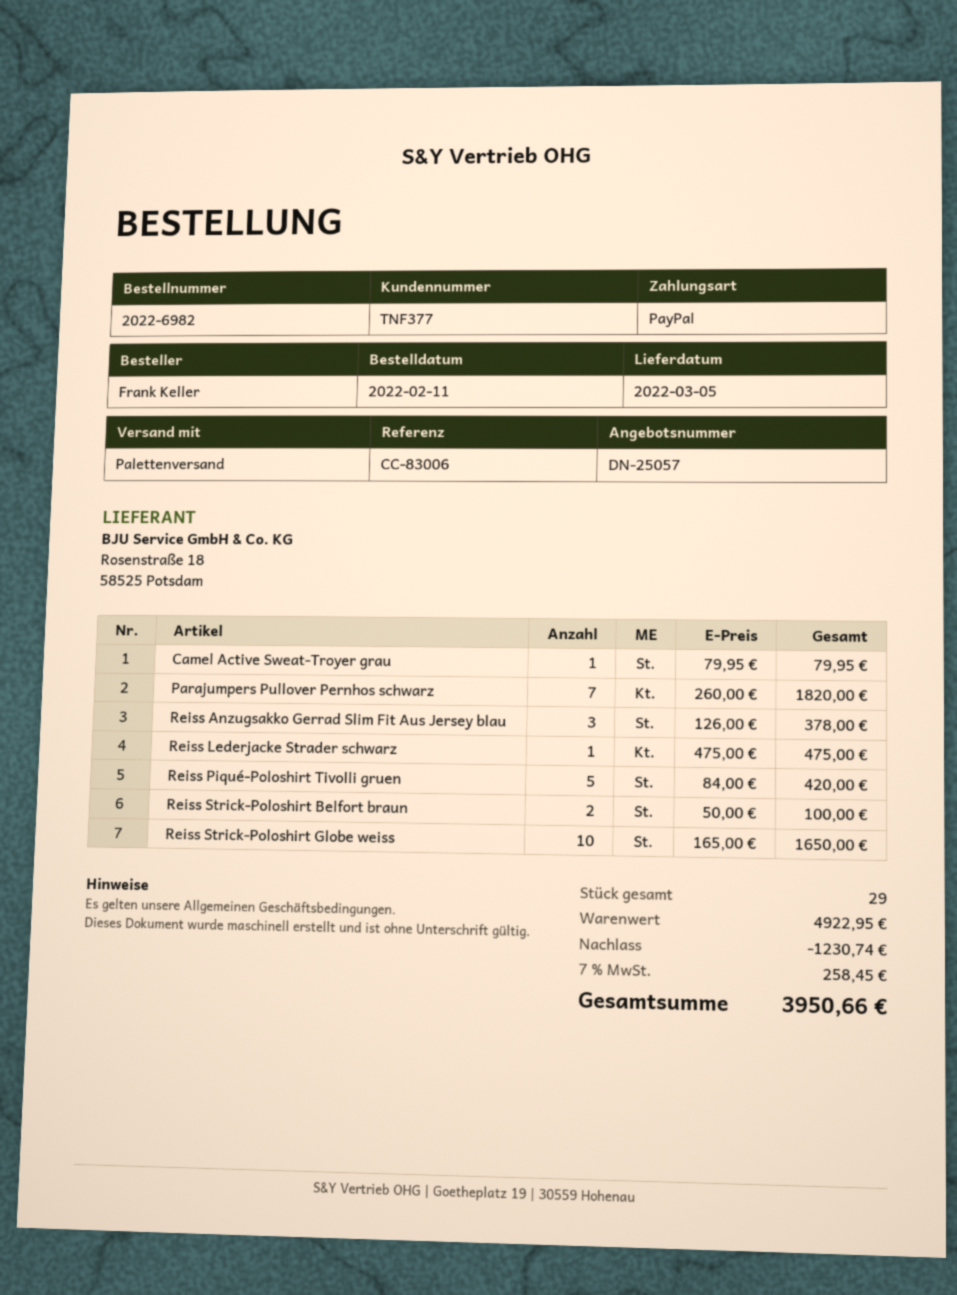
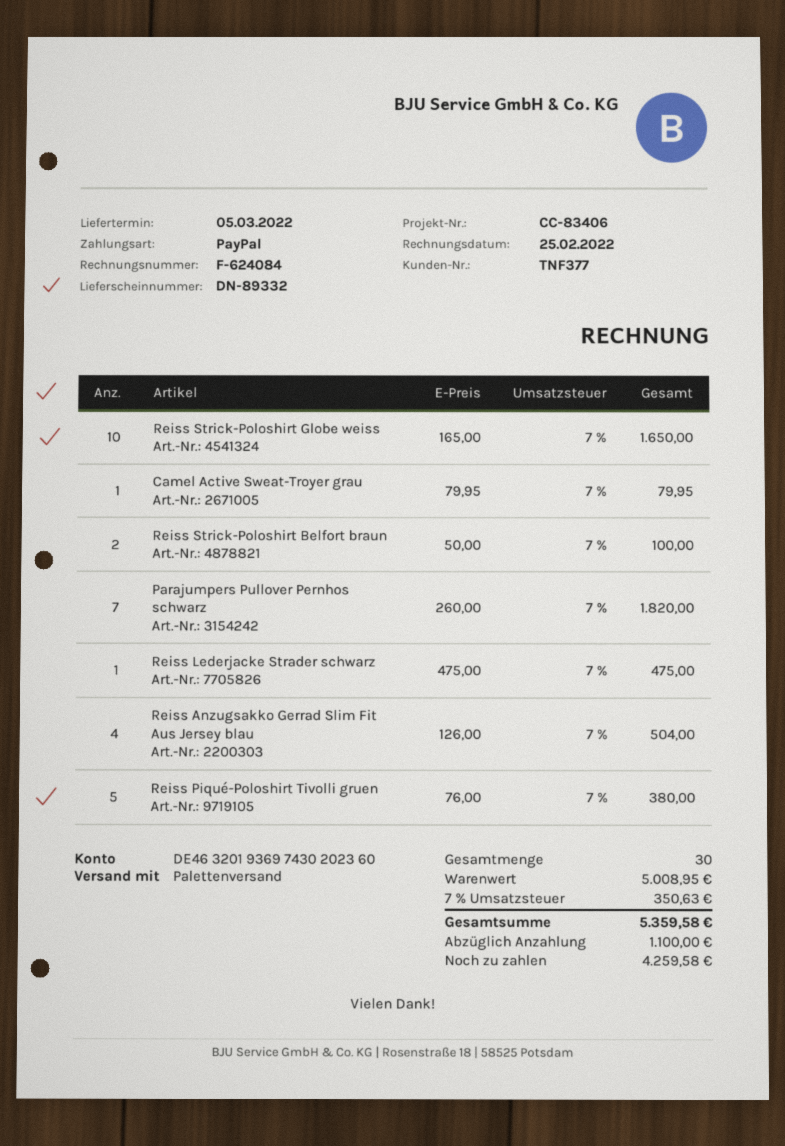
reference: CC-83006 -> CC-83406
Reiss Anzugsakko Gerrad Slim Fit Aus Jersey blau: 3 x 126.00 = 378.00 -> 4 x 126.00 = 504.00
Reiss Piqué-Poloshirt Tivolli gruen: 5 x 84.00 = 420.00 -> 5 x 76.00 = 380.00
total quantity: 29 -> 30
subtotal: 4922.95 -> 5008.95
discount: 1230.74 -> none
tax: 7% = 258.45 -> 7% = 350.63
total: 3950.66 -> 5359.58

